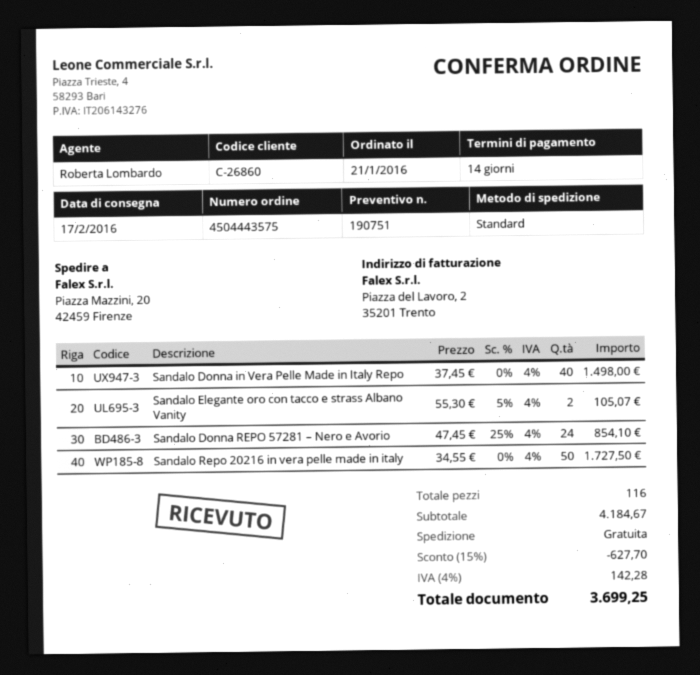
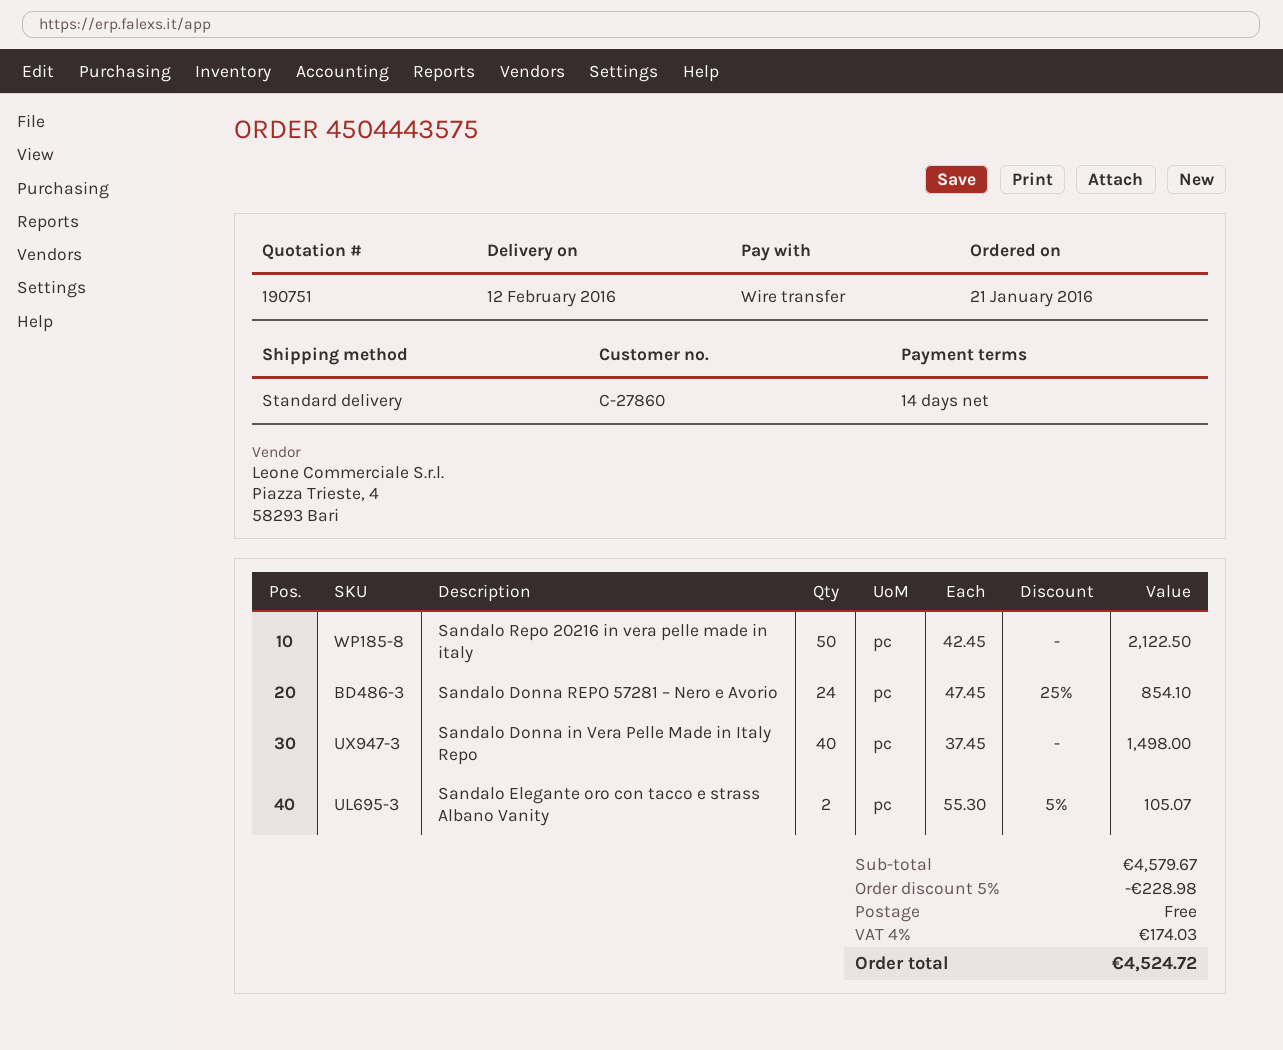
delivery date: 2016-02-17 -> 2016-02-12
customer number: C-26860 -> C-27860
Sandalo Repo 20216 in vera pelle made in italy: 50 x 34.55 = 1727.50 -> 50 x 42.45 = 2122.50
subtotal: 4184.67 -> 4579.67
discount: 15% = 627.70 -> 5% = 228.98
tax: 4% = 142.28 -> 4% = 174.03
total: 3699.25 -> 4524.72

